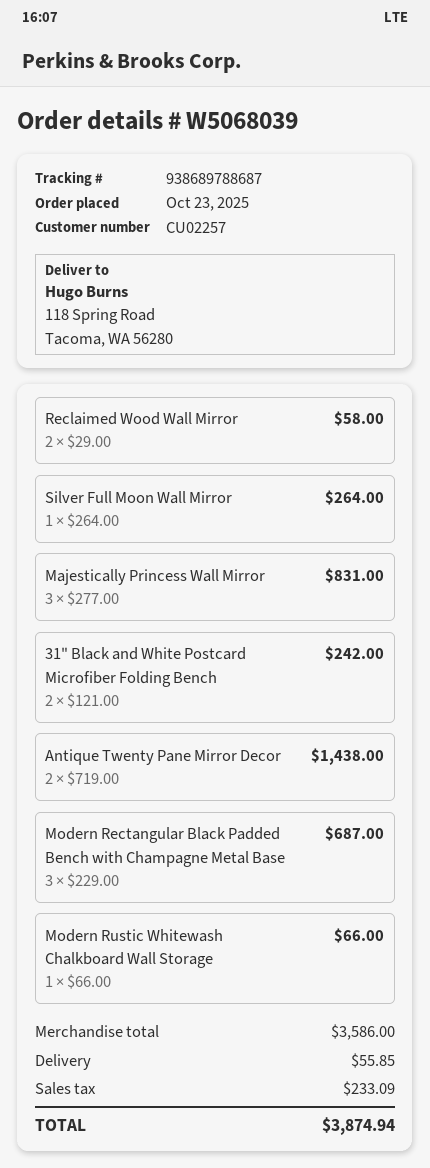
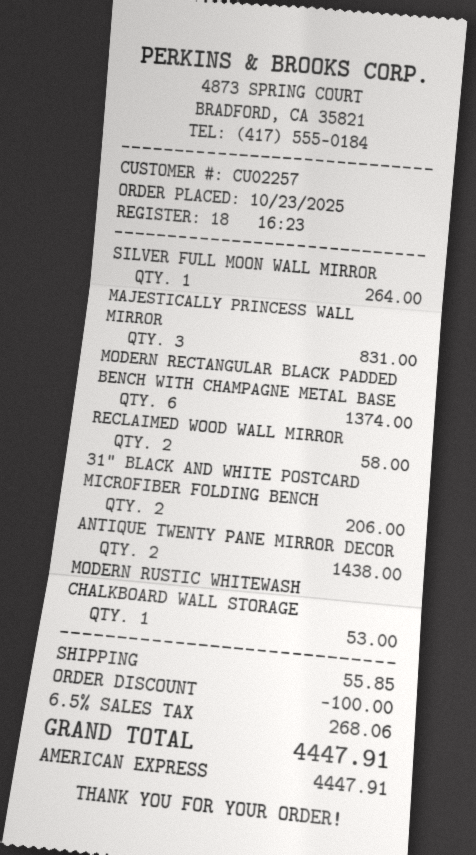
31" Black and White Postcard Microfiber Folding Bench: 2 for 242.00 -> 2 for 206.00
Modern Rectangular Black Padded Bench with Champagne Metal Base: 3 for 687.00 -> 6 for 1374.00
Modern Rustic Whitewash Chalkboard Wall Storage: 1 for 66.00 -> 1 for 53.00
discount: none -> 100.00
tax: 233.09 -> 268.06
total: 3874.94 -> 4447.91

